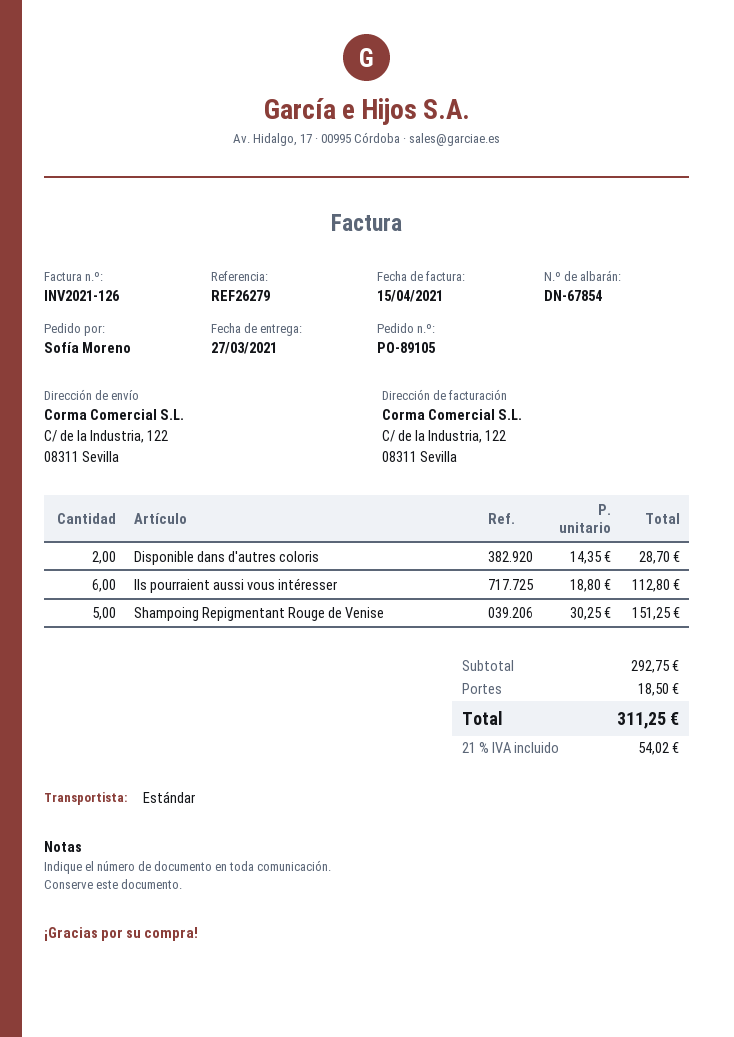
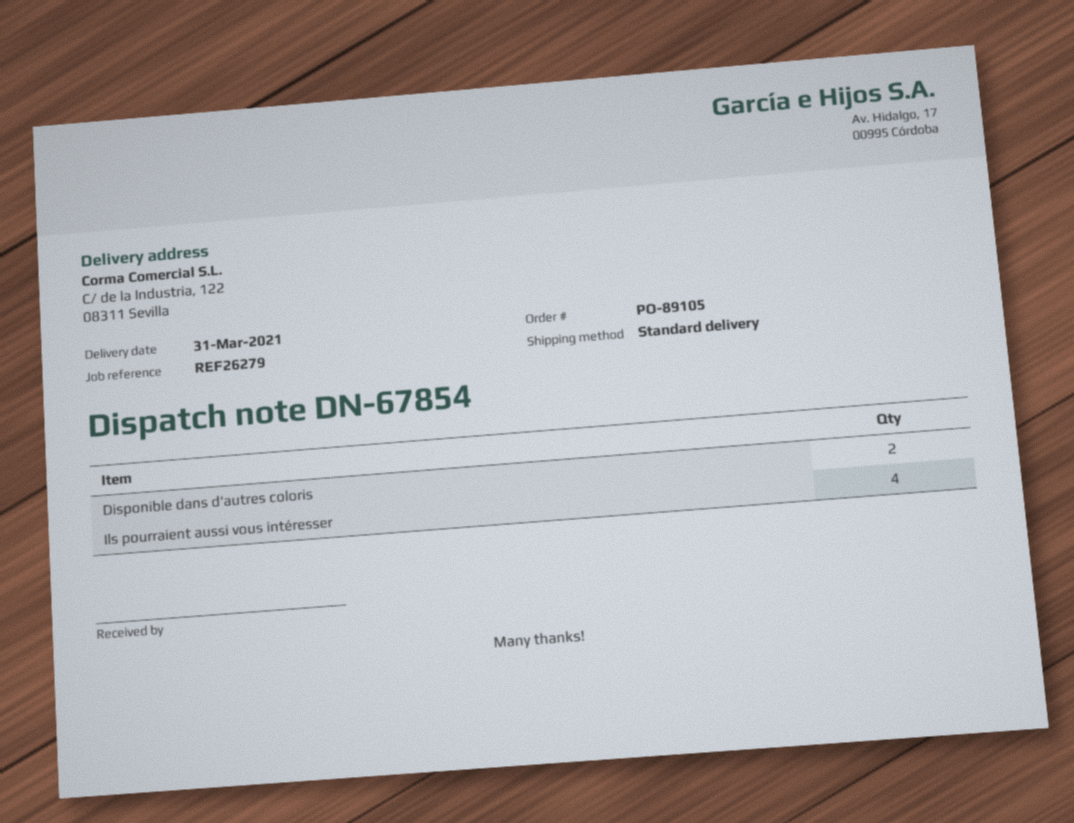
delivery date: 2021-03-27 -> 2021-03-31
Ils pourraient aussi vous intéresser: 6 -> 4
Shampoing Repigmentant Rouge de Venise: 5 -> none

